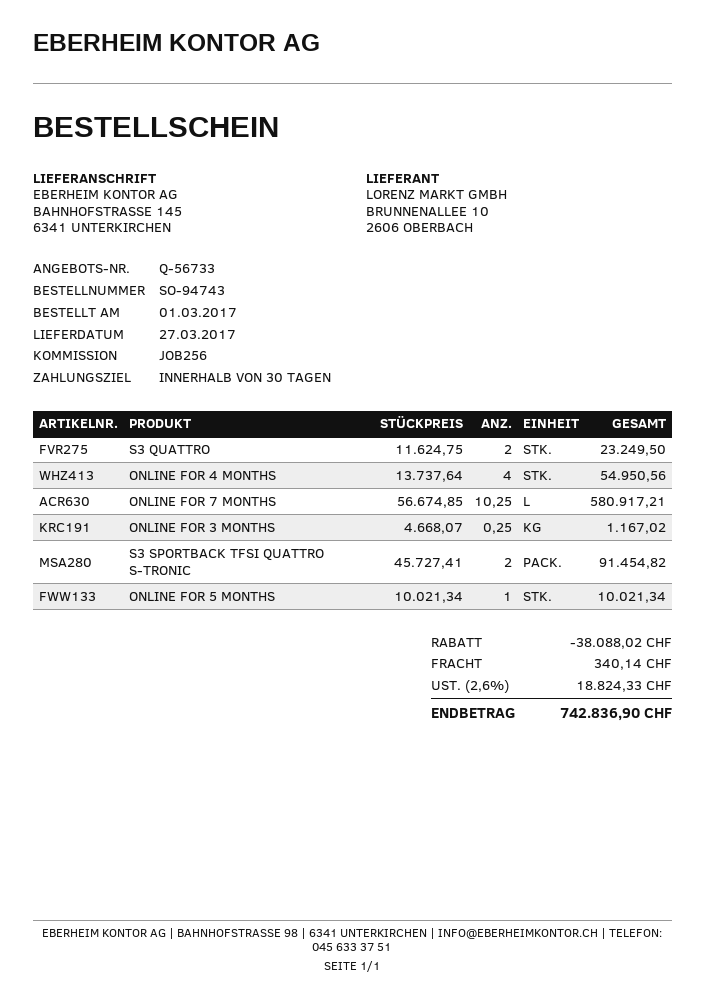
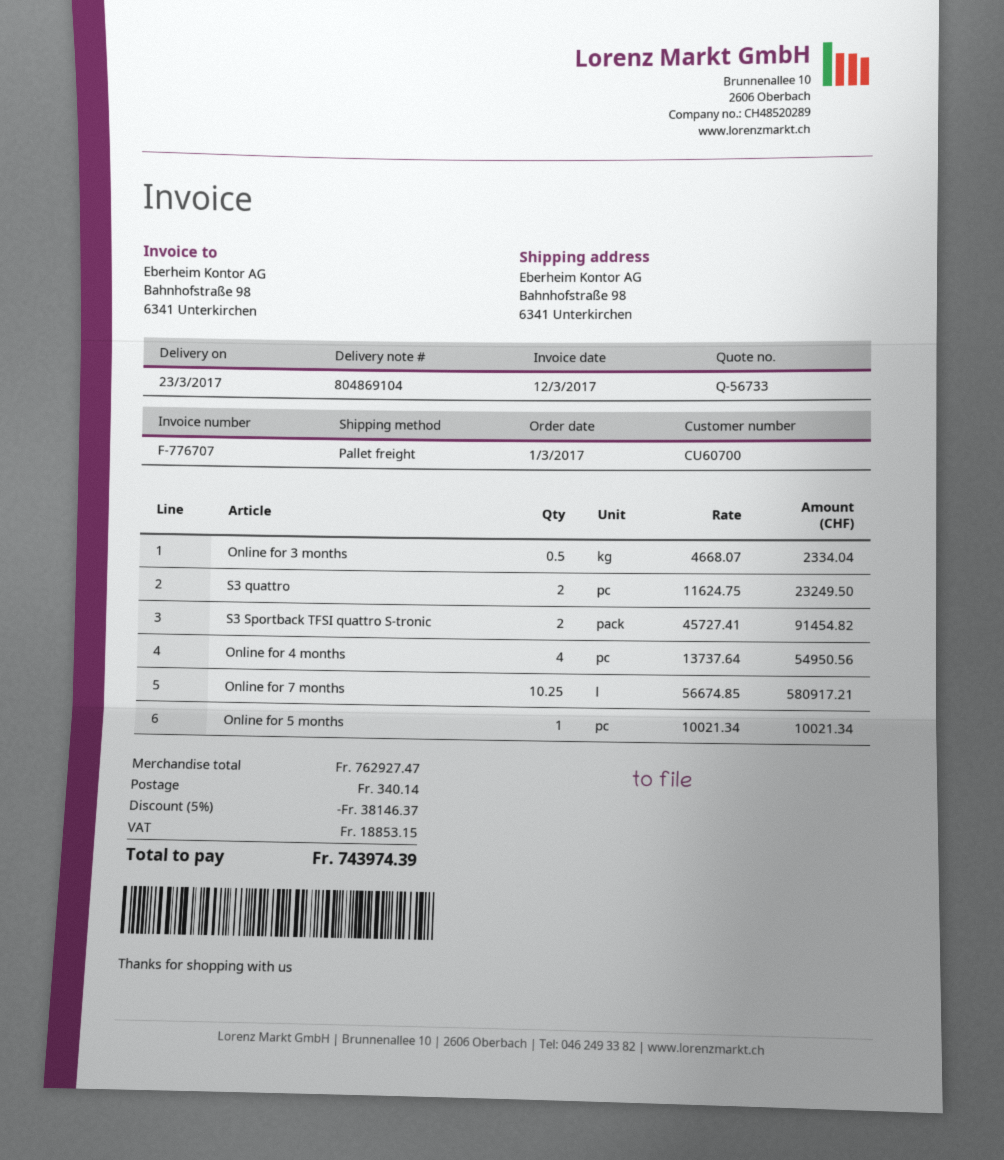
delivery date: 2017-03-27 -> 2017-03-23
ship to: BAHNHOFSTRASSE 145, 6341 UNTERKIRCHEN -> Bahnhofstraße 98, 6341 Unterkirchen
ONLINE FOR 3 MONTHS: 0.25 x 4668.07 = 1167.02 -> 0.5 x 4668.07 = 2334.04
discount: 38088.02 -> 38146.37
tax: 18824.33 -> 18853.15
total: 742836.90 -> 743974.39

